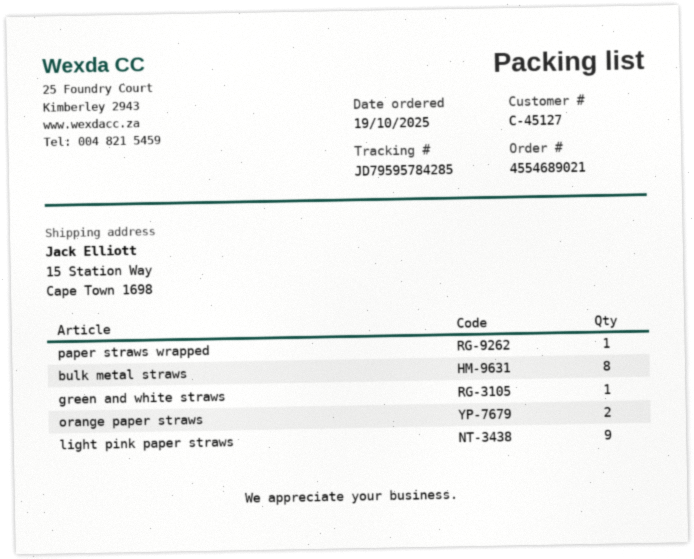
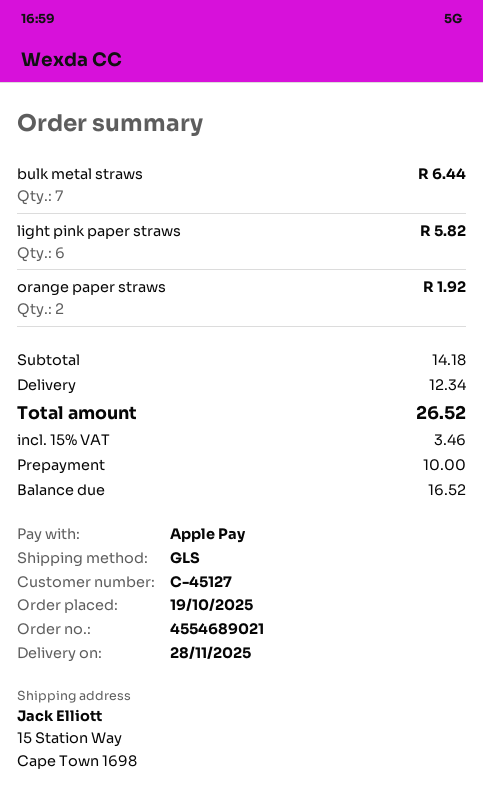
paper straws wrapped: 1 -> none
bulk metal straws: 8 -> 7
green and white straws: 1 -> none
light pink paper straws: 9 -> 6

